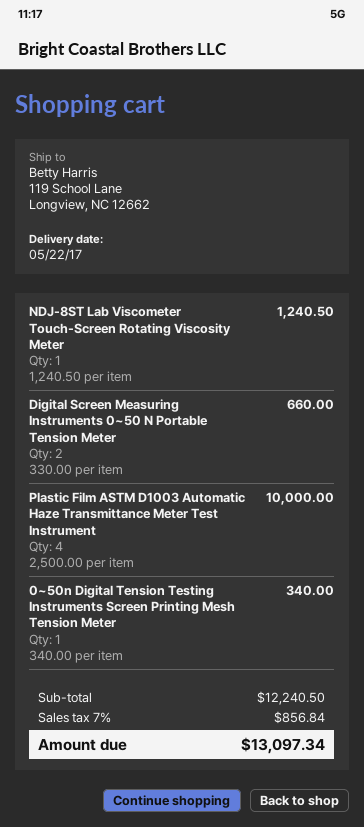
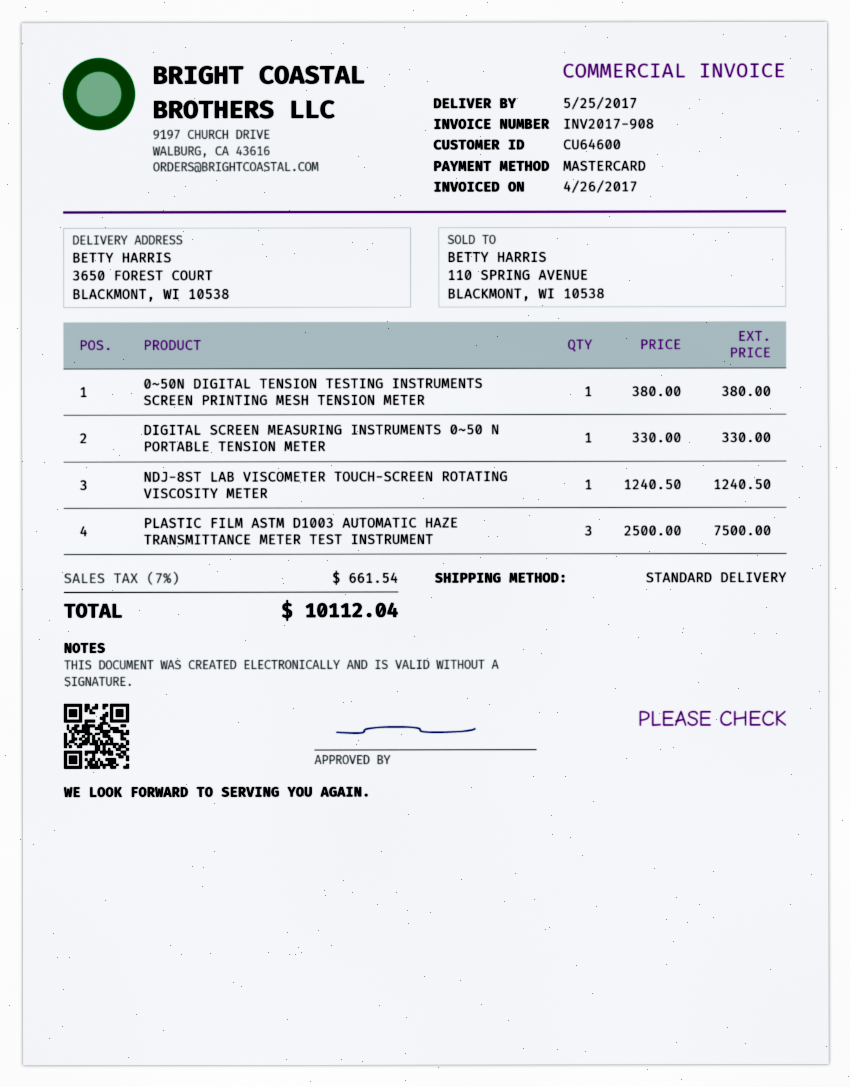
delivery date: 2017-05-22 -> 2017-05-25
ship to: 119 School Lane, Longview, NC 12662 -> 3650 FOREST COURT, BLACKMONT, WI 10538
Digital Screen Measuring Instruments 0~50 N Portable Tension Meter: 2 x 330.00 = 660.00 -> 1 x 330.00 = 330.00
Plastic Film ASTM D1003 Automatic Haze Transmittance Meter Test Instrument: 4 x 2500.00 = 10000.00 -> 3 x 2500.00 = 7500.00
0~50n Digital Tension Testing Instruments Screen Printing Mesh Tension Meter: 1 x 340.00 = 340.00 -> 1 x 380.00 = 380.00
tax: 7% = 856.84 -> 7% = 661.54
total: 13097.34 -> 10112.04

